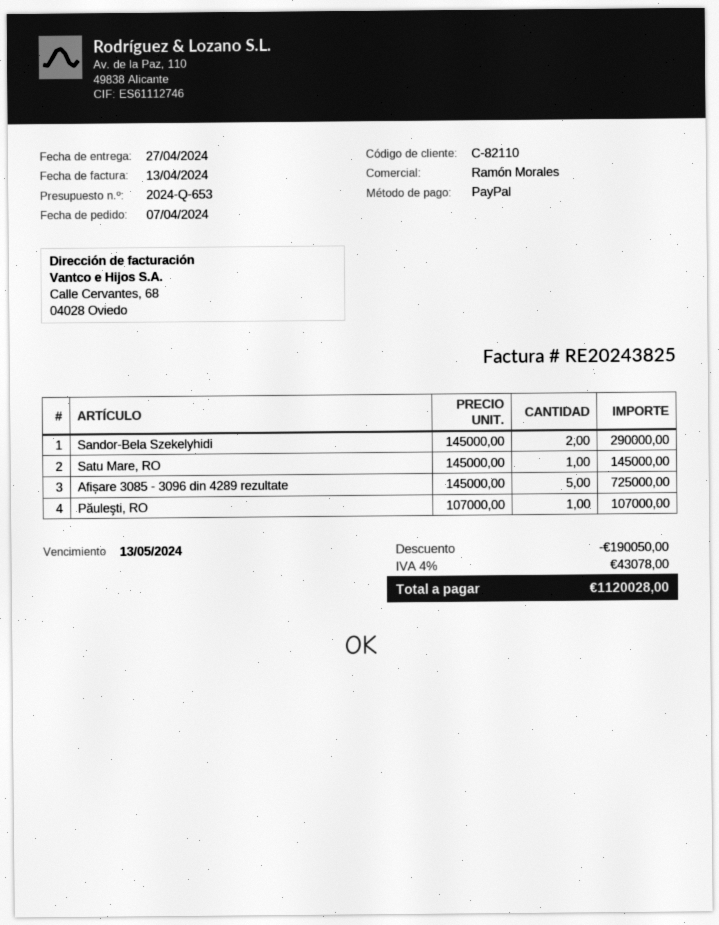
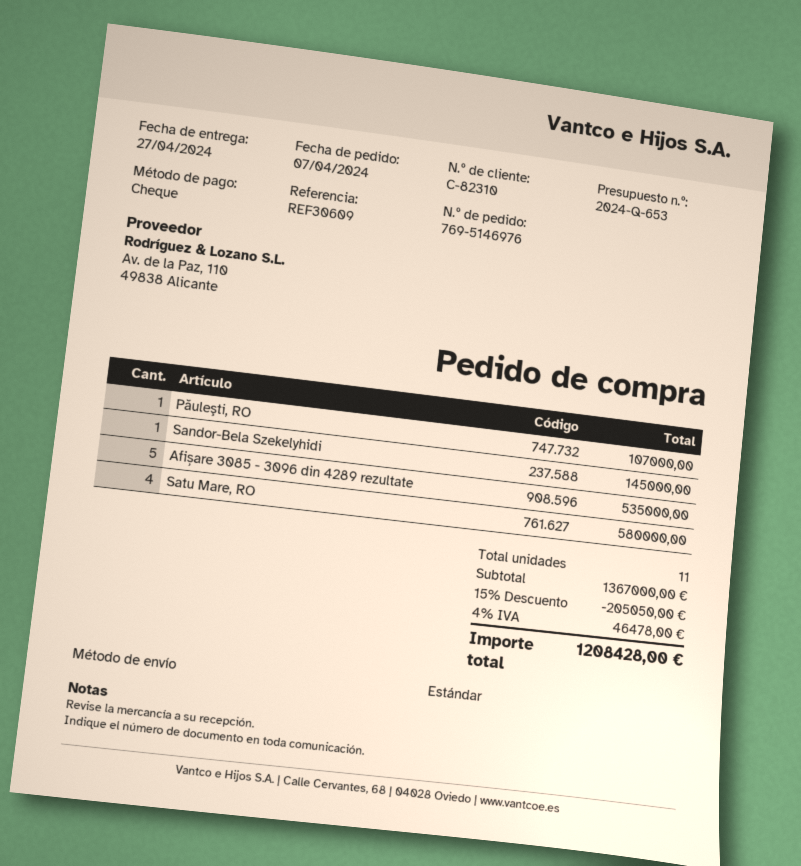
customer number: C-82110 -> C-82310
payment method: PayPal -> cheque
Sandor-Bela Szekelyhidi: 2 for 290000.00 -> 1 for 145000.00
Satu Mare, RO: 1 for 145000.00 -> 4 for 580000.00
Afișare 3085 - 3096 din 4289 rezultate: 5 for 725000.00 -> 5 for 535000.00
discount: 190050.00 -> 205050.00
tax: 4% = 43078.00 -> 4% = 46478.00
total: 1120028.00 -> 1208428.00

